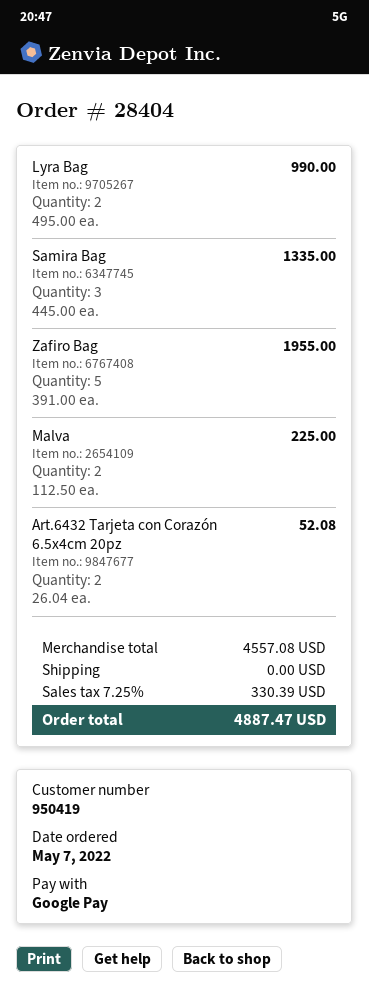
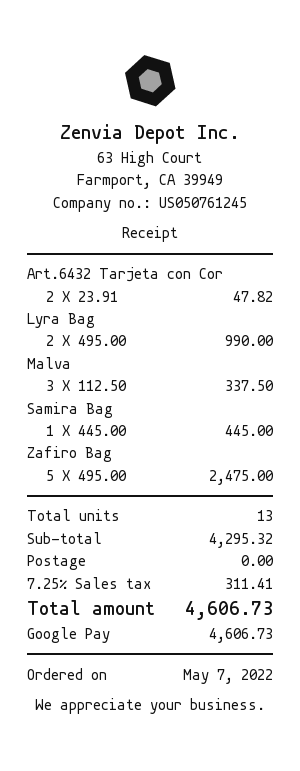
Samira Bag: 3 x 445.00 = 1335.00 -> 1 x 445.00 = 445.00
Zafiro Bag: 5 x 391.00 = 1955.00 -> 5 x 495.00 = 2475.00
Malva: 2 x 112.50 = 225.00 -> 3 x 112.50 = 337.50
Art.6432 Tarjeta con Corazón 6.5x4cm 20pz: 2 x 26.04 = 52.08 -> 2 x 23.91 = 47.82
subtotal: 4557.08 -> 4295.32
tax: 7.25% = 330.39 -> 7.25% = 311.41
total: 4887.47 -> 4606.73

